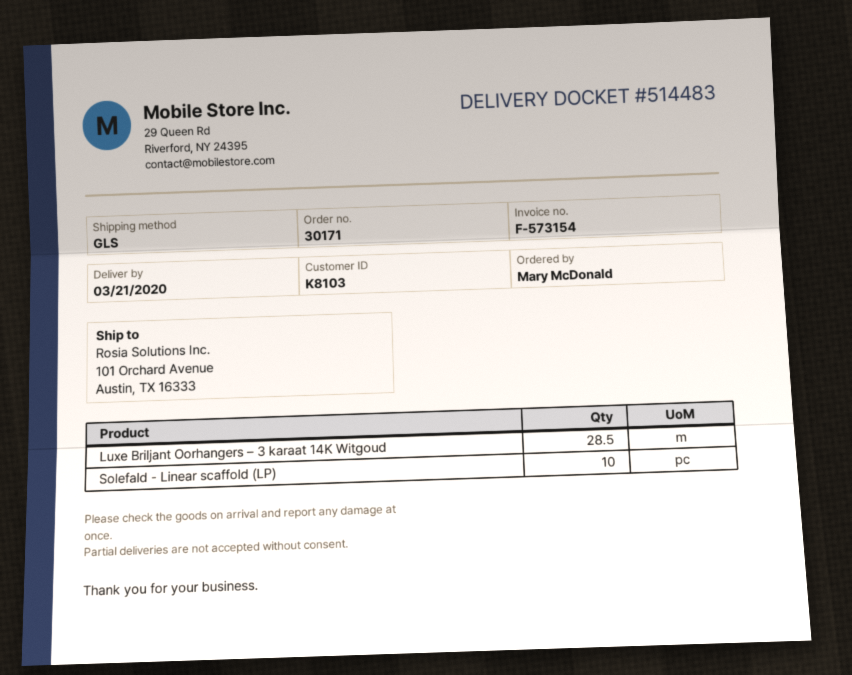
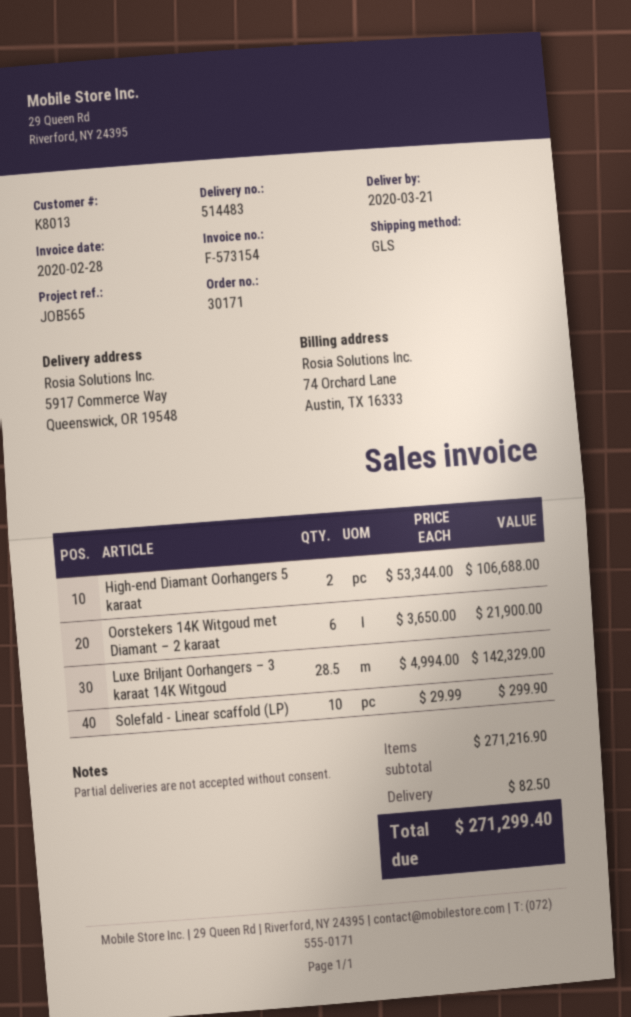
customer number: K8103 -> K8013
ship to: 101 Orchard Avenue, Austin, TX 16333 -> 5917 Commerce Way, Queenswick, OR 19548
High-end Diamant Oorhangers 5 karaat: none -> 2
Oorstekers 14K Witgoud met Diamant – 2 karaat: none -> 6

